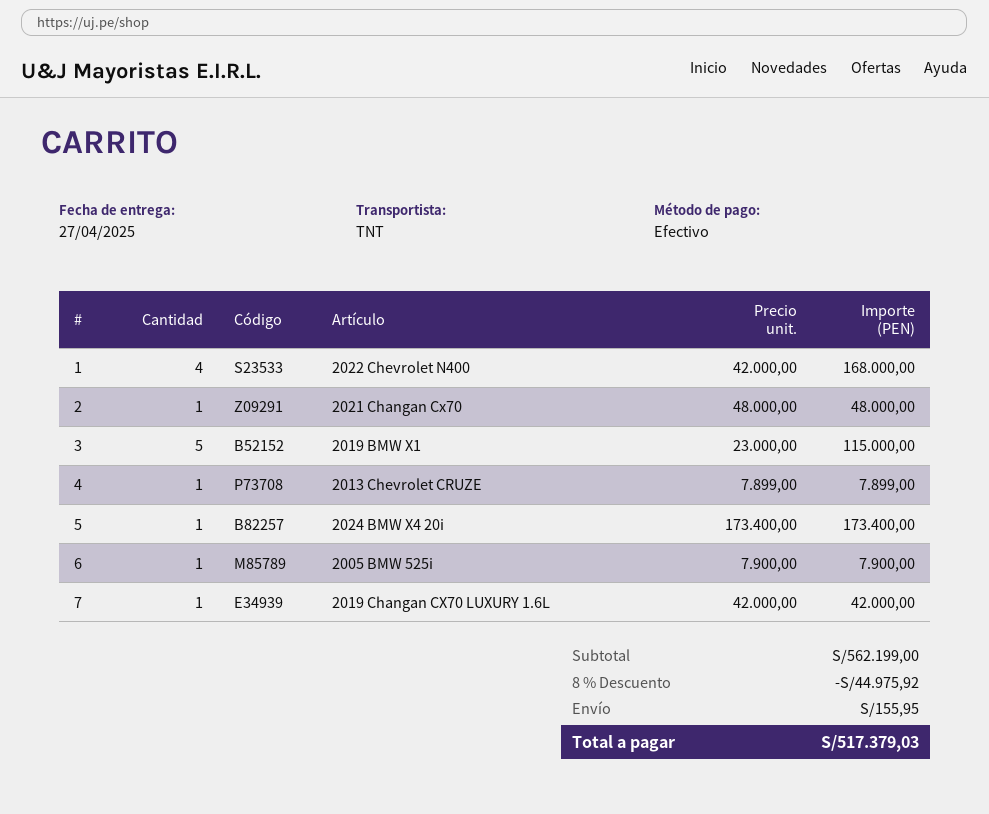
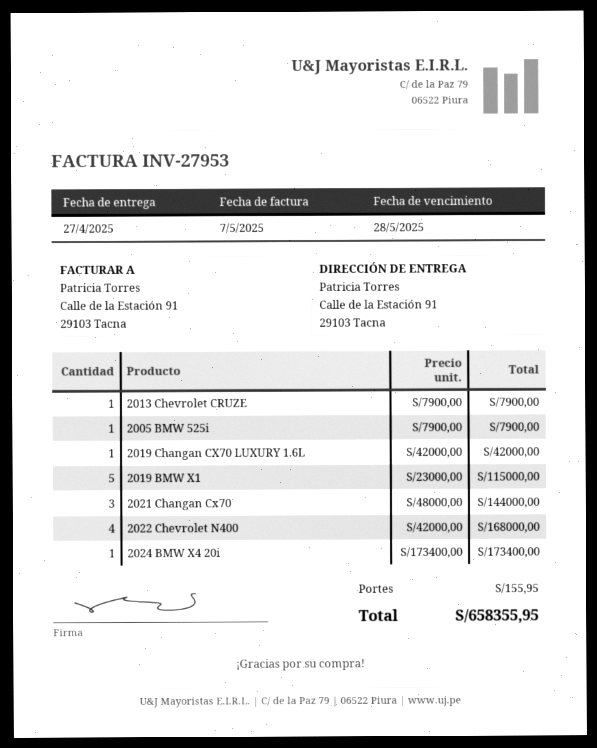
2021 Changan Cx70: 1 x 48000.00 = 48000.00 -> 3 x 48000.00 = 144000.00
2013 Chevrolet CRUZE: 1 x 7899.00 = 7899.00 -> 1 x 7900.00 = 7900.00
discount: 8% = 44975.92 -> none
total: 517379.03 -> 658355.95

